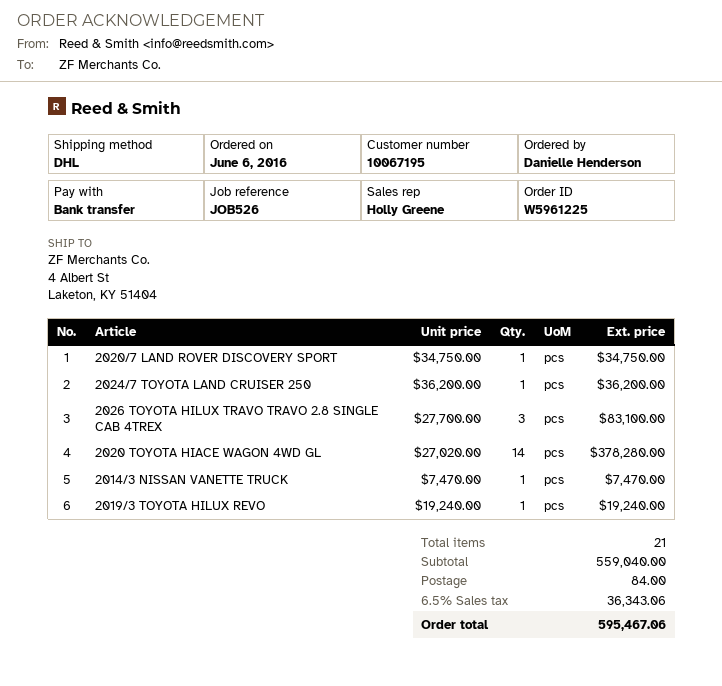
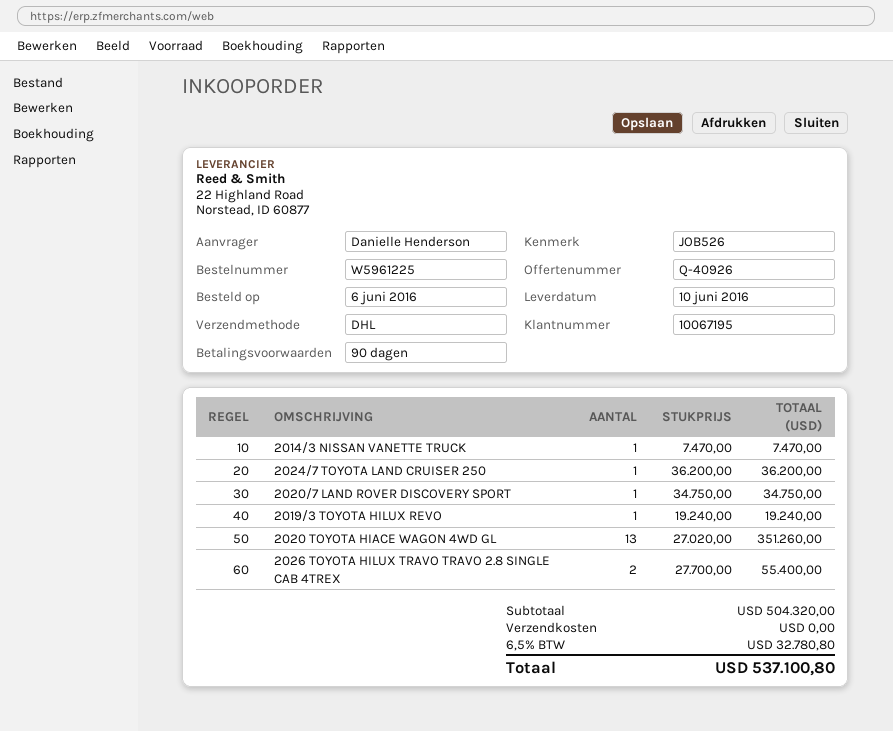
2026 TOYOTA HILUX TRAVO TRAVO 2.8 SINGLE CAB 4TREX: 3 x 27700.00 = 83100.00 -> 2 x 27700.00 = 55400.00
2020 TOYOTA HIACE WAGON 4WD GL: 14 x 27020.00 = 378280.00 -> 13 x 27020.00 = 351260.00
subtotal: 559040.00 -> 504320.00
shipping: 84.00 -> 0.00
tax: 6.5% = 36343.06 -> 6.5% = 32780.80
total: 595467.06 -> 537100.80

